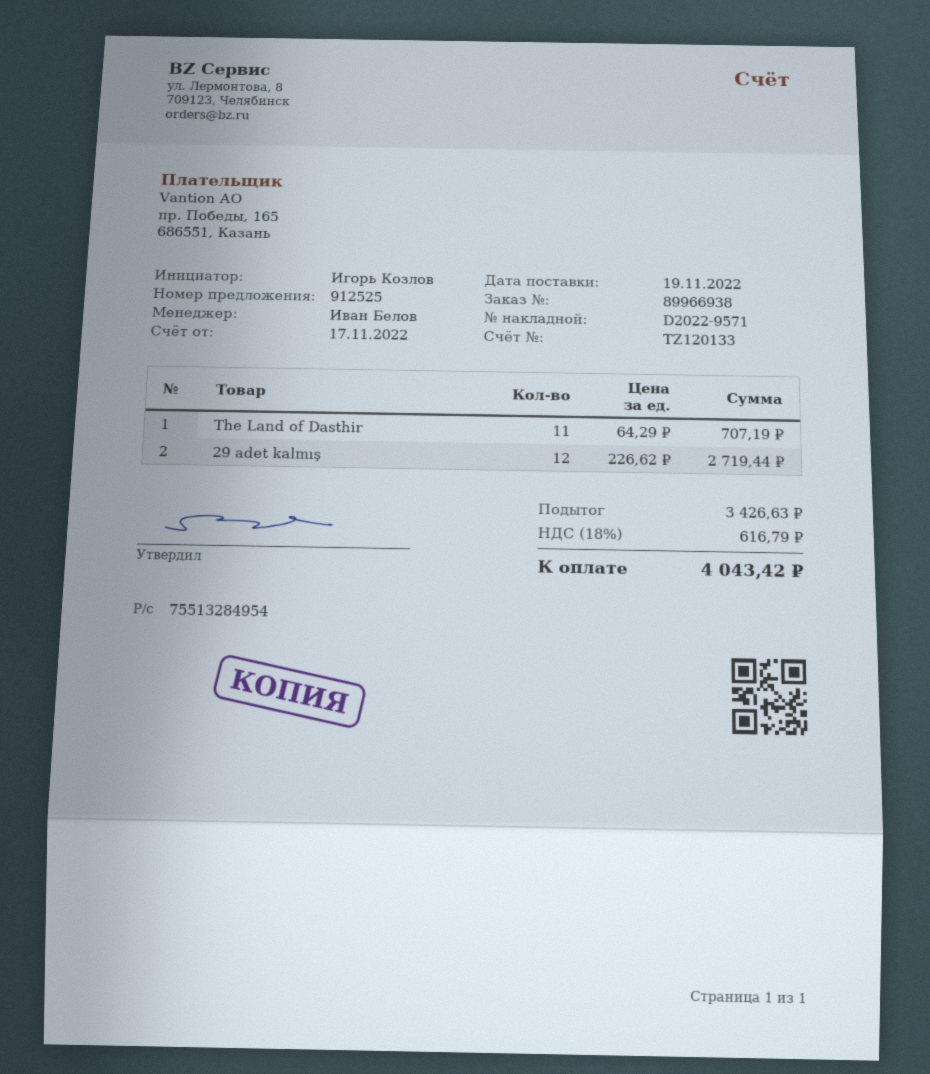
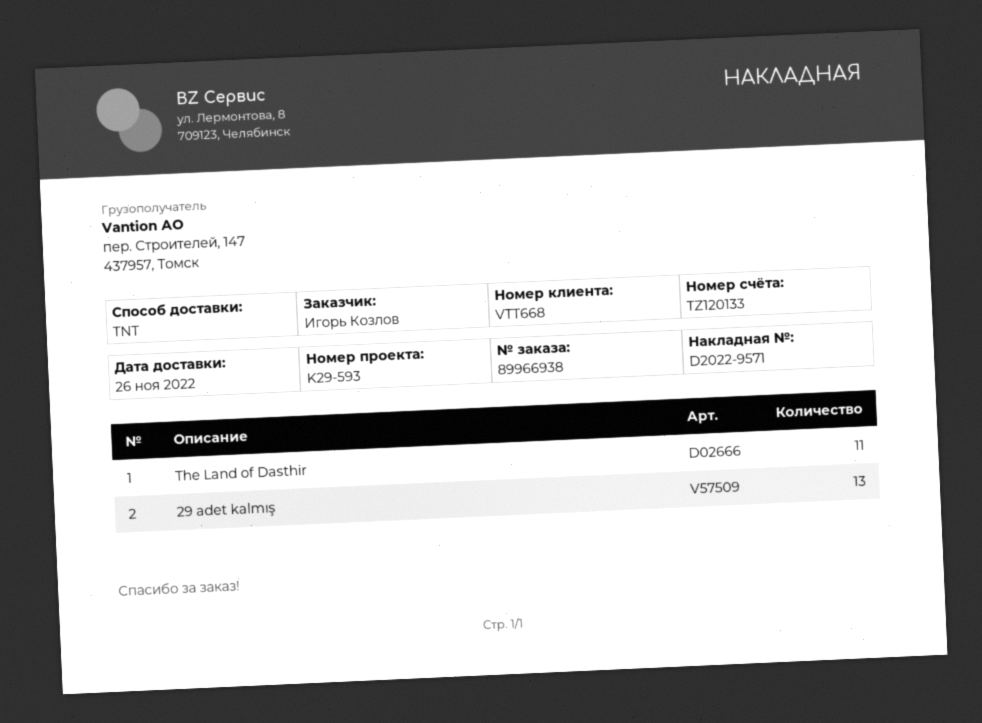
delivery date: 2022-11-19 -> 2022-11-26
29 adet kalmış: 12 -> 13

